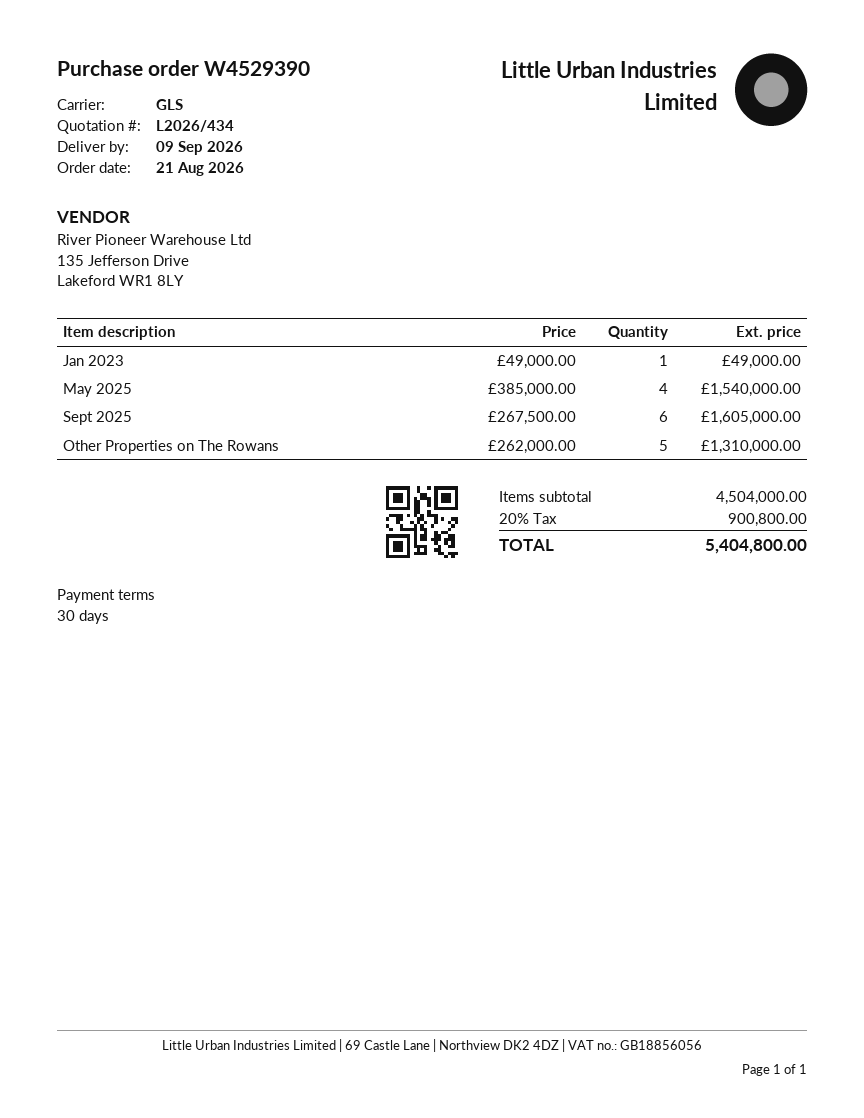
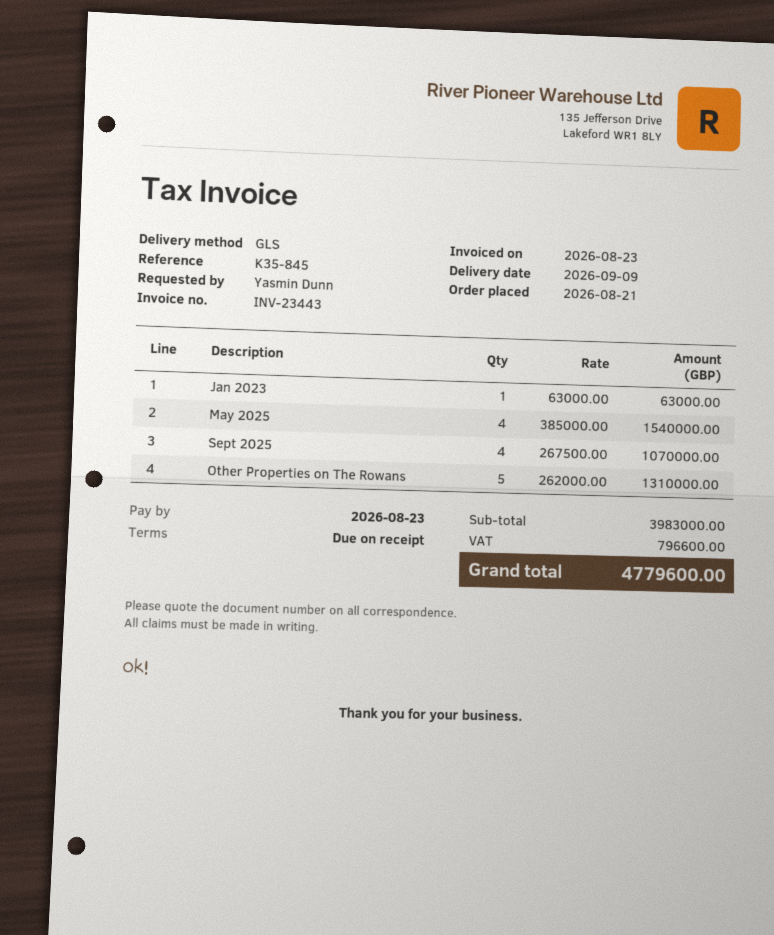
payment terms: 30 days -> on receipt
Jan 2023: 1 x 49000.00 = 49000.00 -> 1 x 63000.00 = 63000.00
Sept 2025: 6 x 267500.00 = 1605000.00 -> 4 x 267500.00 = 1070000.00
subtotal: 4504000.00 -> 3983000.00
tax: 900800.00 -> 796600.00
total: 5404800.00 -> 4779600.00

